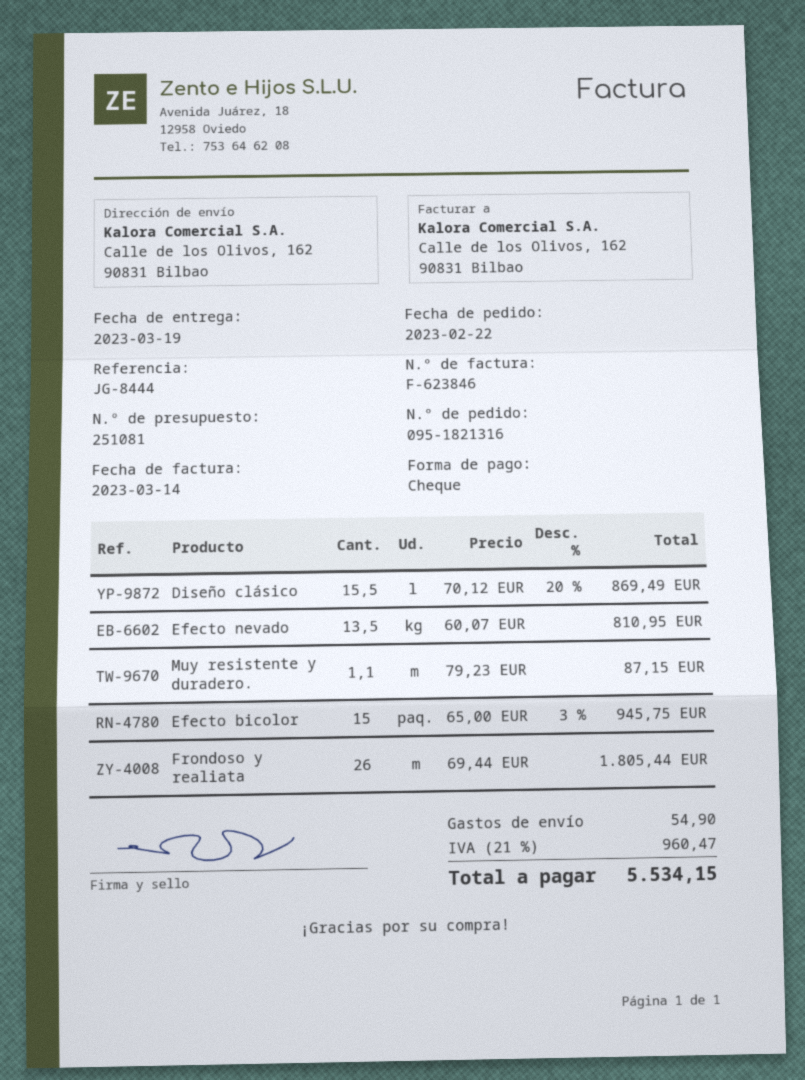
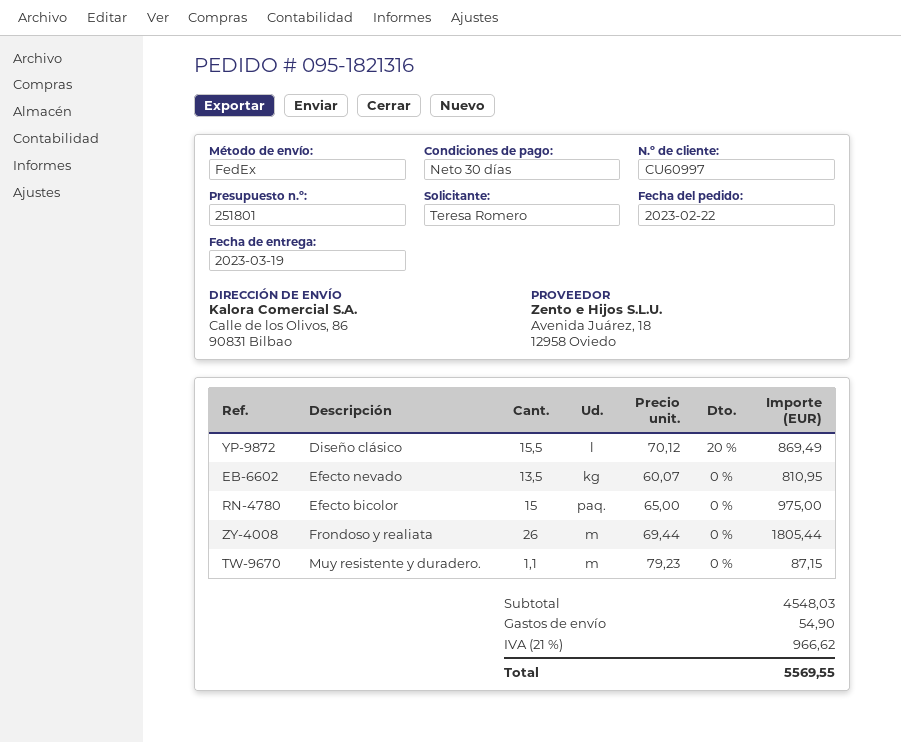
quote number: 251081 -> 251801
ship to: Calle de los Olivos, 162, 90831 Bilbao -> Calle de los Olivos, 86, 90831 Bilbao
Efecto bicolor: 15 x 65.00 - 3% = 945.75 -> 15 x 65.00 = 975.00
tax: 21% = 960.47 -> 21% = 966.62
total: 5534.15 -> 5569.55

